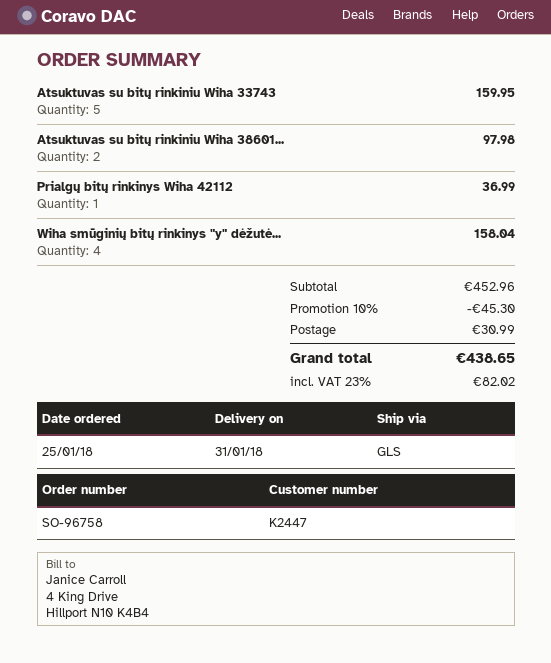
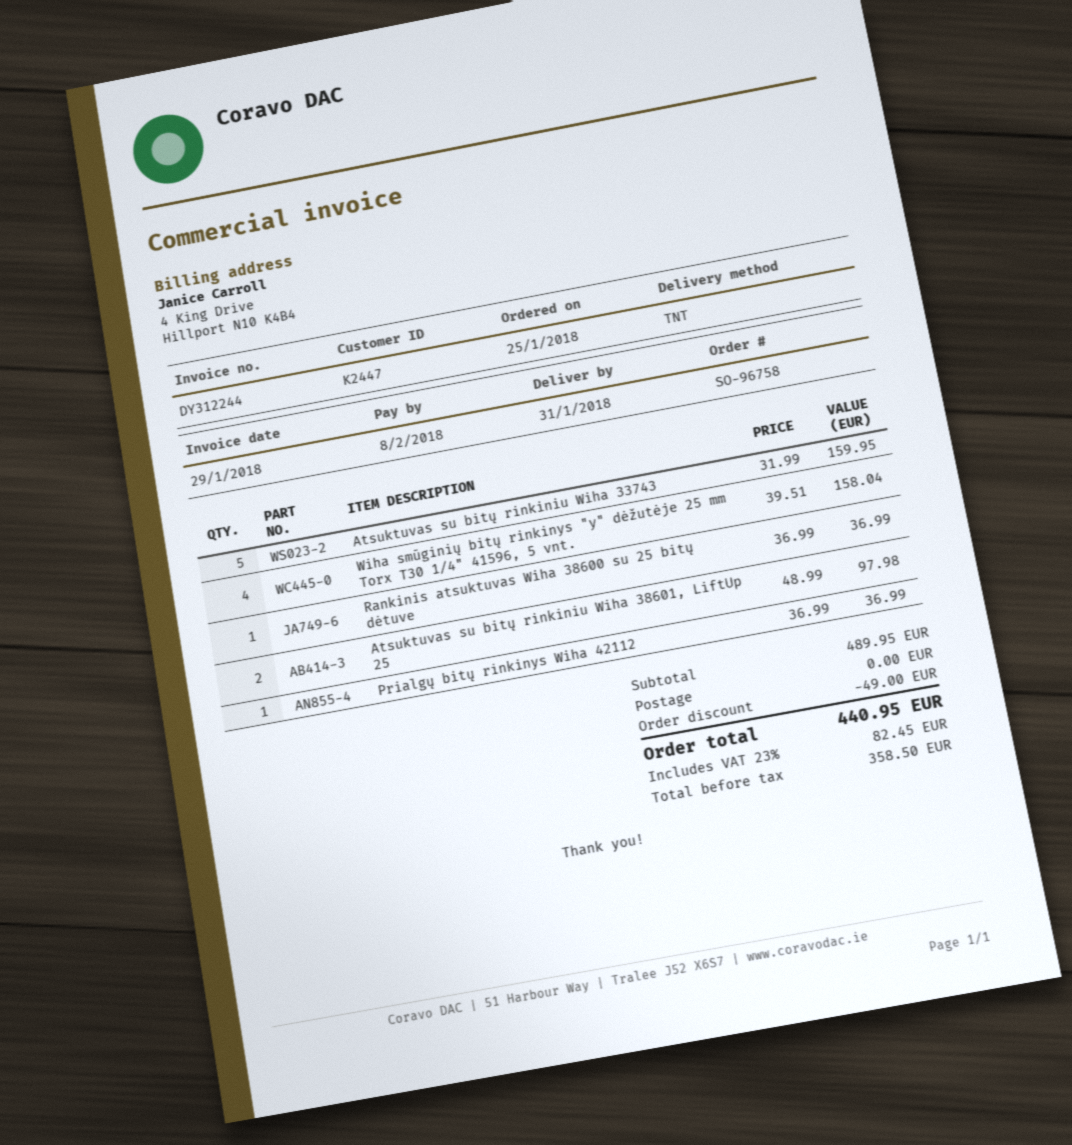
shipping method: GLS -> TNT
Rankinis atsuktuvas Wiha 38600 su 25 bitų dėtuve: none -> 1 for 36.99
subtotal: 452.96 -> 489.95
discount: 45.30 -> 49.00
shipping: 30.99 -> 0.00
tax: 23% = 82.02 -> 23% = 82.45
total: 438.65 -> 440.95

